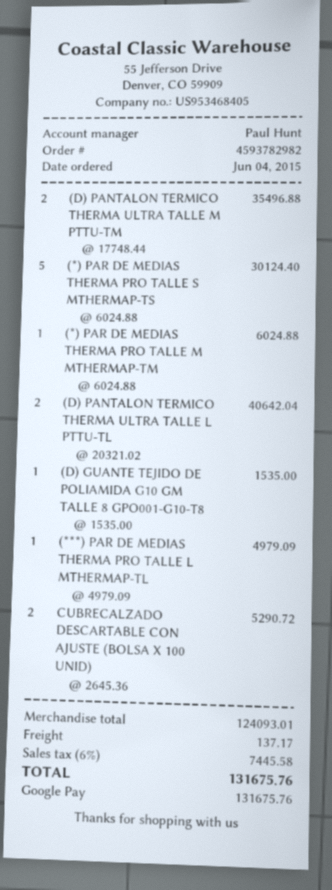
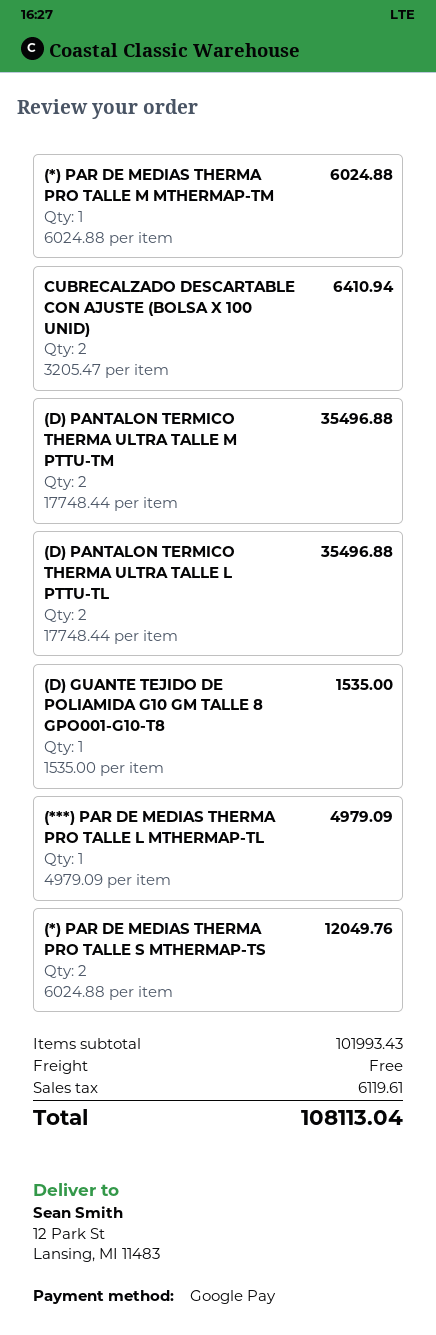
(*) PAR DE MEDIAS THERMA PRO TALLE S MTHERMAP-TS: 5 x 6024.88 = 30124.40 -> 2 x 6024.88 = 12049.76
(D) PANTALON TERMICO THERMA ULTRA TALLE L PTTU-TL: 2 x 20321.02 = 40642.04 -> 2 x 17748.44 = 35496.88
CUBRECALZADO DESCARTABLE CON AJUSTE (BOLSA X 100 UNID): 2 x 2645.36 = 5290.72 -> 2 x 3205.47 = 6410.94
subtotal: 124093.01 -> 101993.43
shipping: 137.17 -> 0.00
tax: 7445.58 -> 6119.61
total: 131675.76 -> 108113.04

